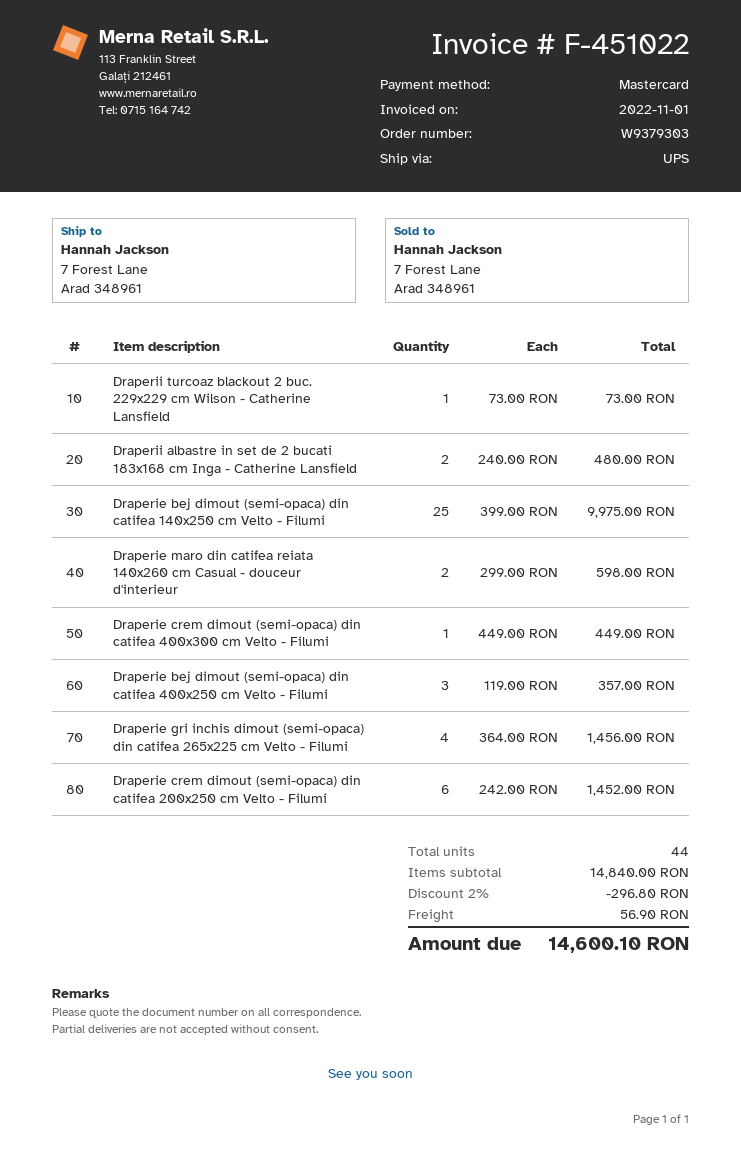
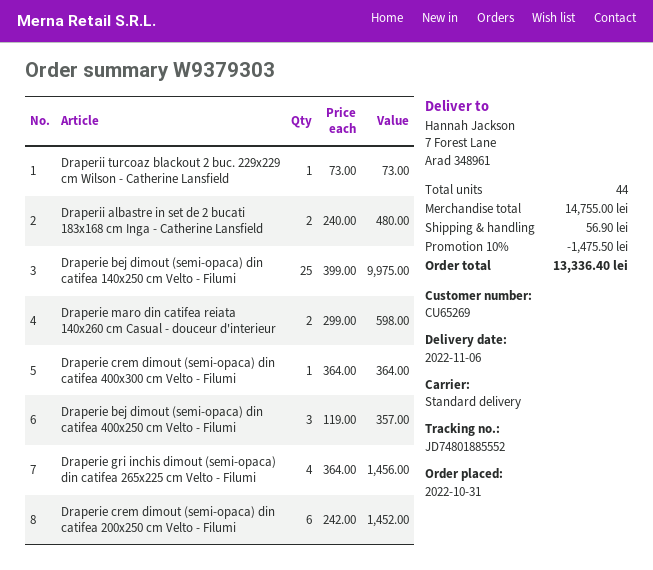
shipping method: UPS -> standard
Draperie crem dimout (semi-opaca) din catifea 400x300 cm Velto - Filumi: 1 x 449.00 = 449.00 -> 1 x 364.00 = 364.00
subtotal: 14840.00 -> 14755.00
discount: 2% = 296.80 -> 10% = 1475.50
total: 14600.10 -> 13336.40

